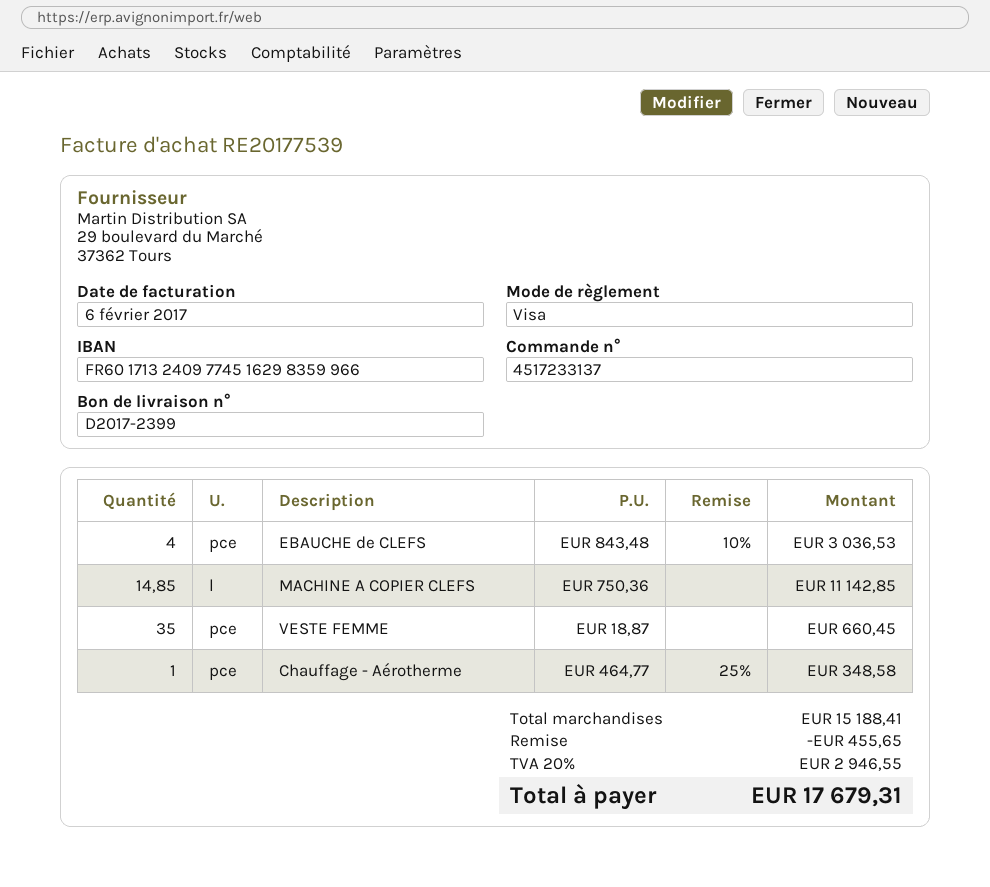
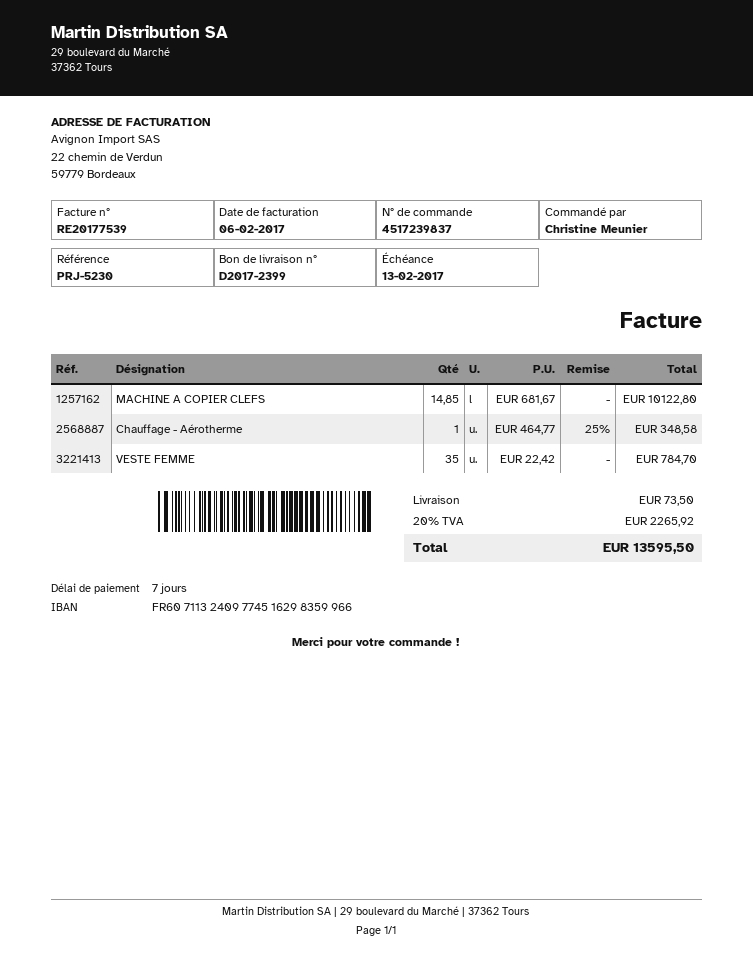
order number: 4517233137 -> 4517239837
bank account: FR6017132409774516298359966 -> FR6071132409774516298359966
EBAUCHE de CLEFS: 4 x 843.48 - 10% = 3036.53 -> none
MACHINE A COPIER CLEFS: 14.85 x 750.36 = 11142.85 -> 14.85 x 681.67 = 10122.80
VESTE FEMME: 35 x 18.87 = 660.45 -> 35 x 22.42 = 784.70
discount: 455.65 -> none
shipping: none -> 73.50
tax: 20% = 2946.55 -> 20% = 2265.92
total: 17679.31 -> 13595.50

